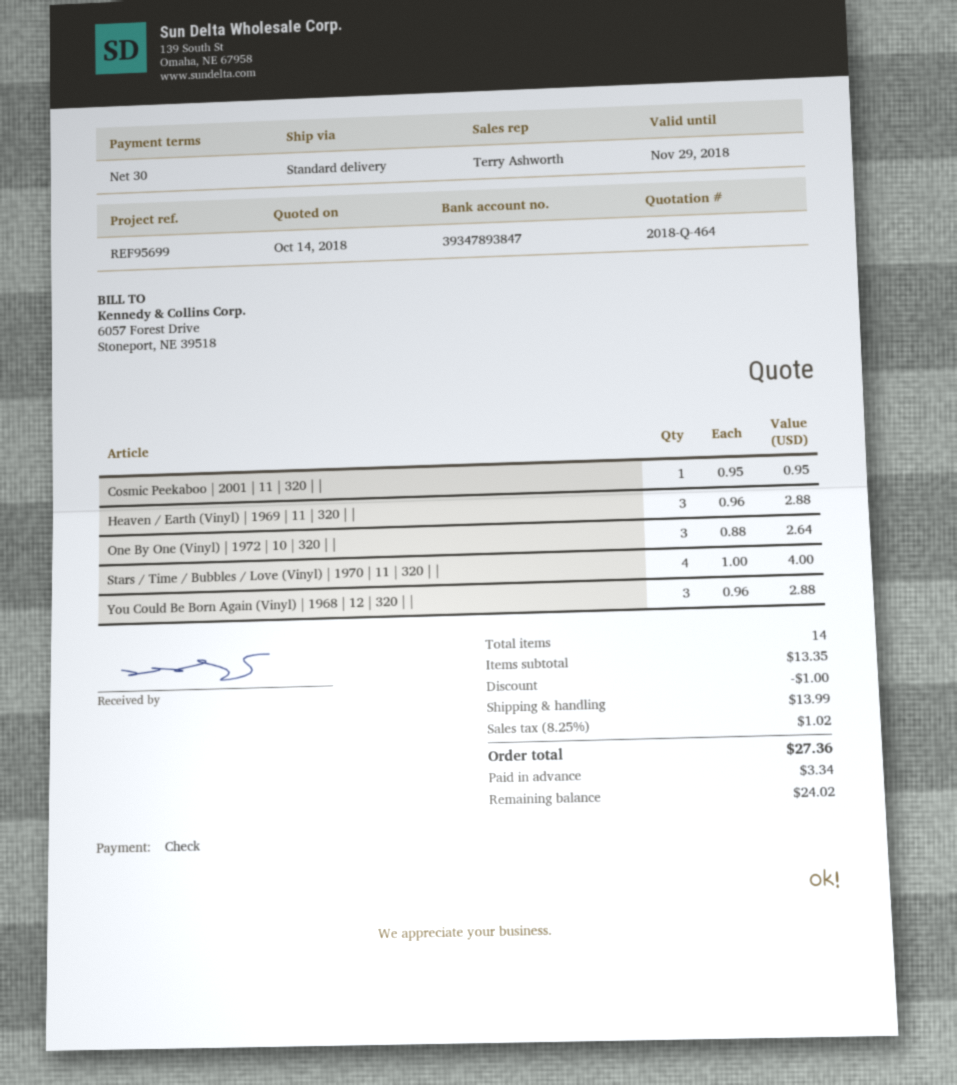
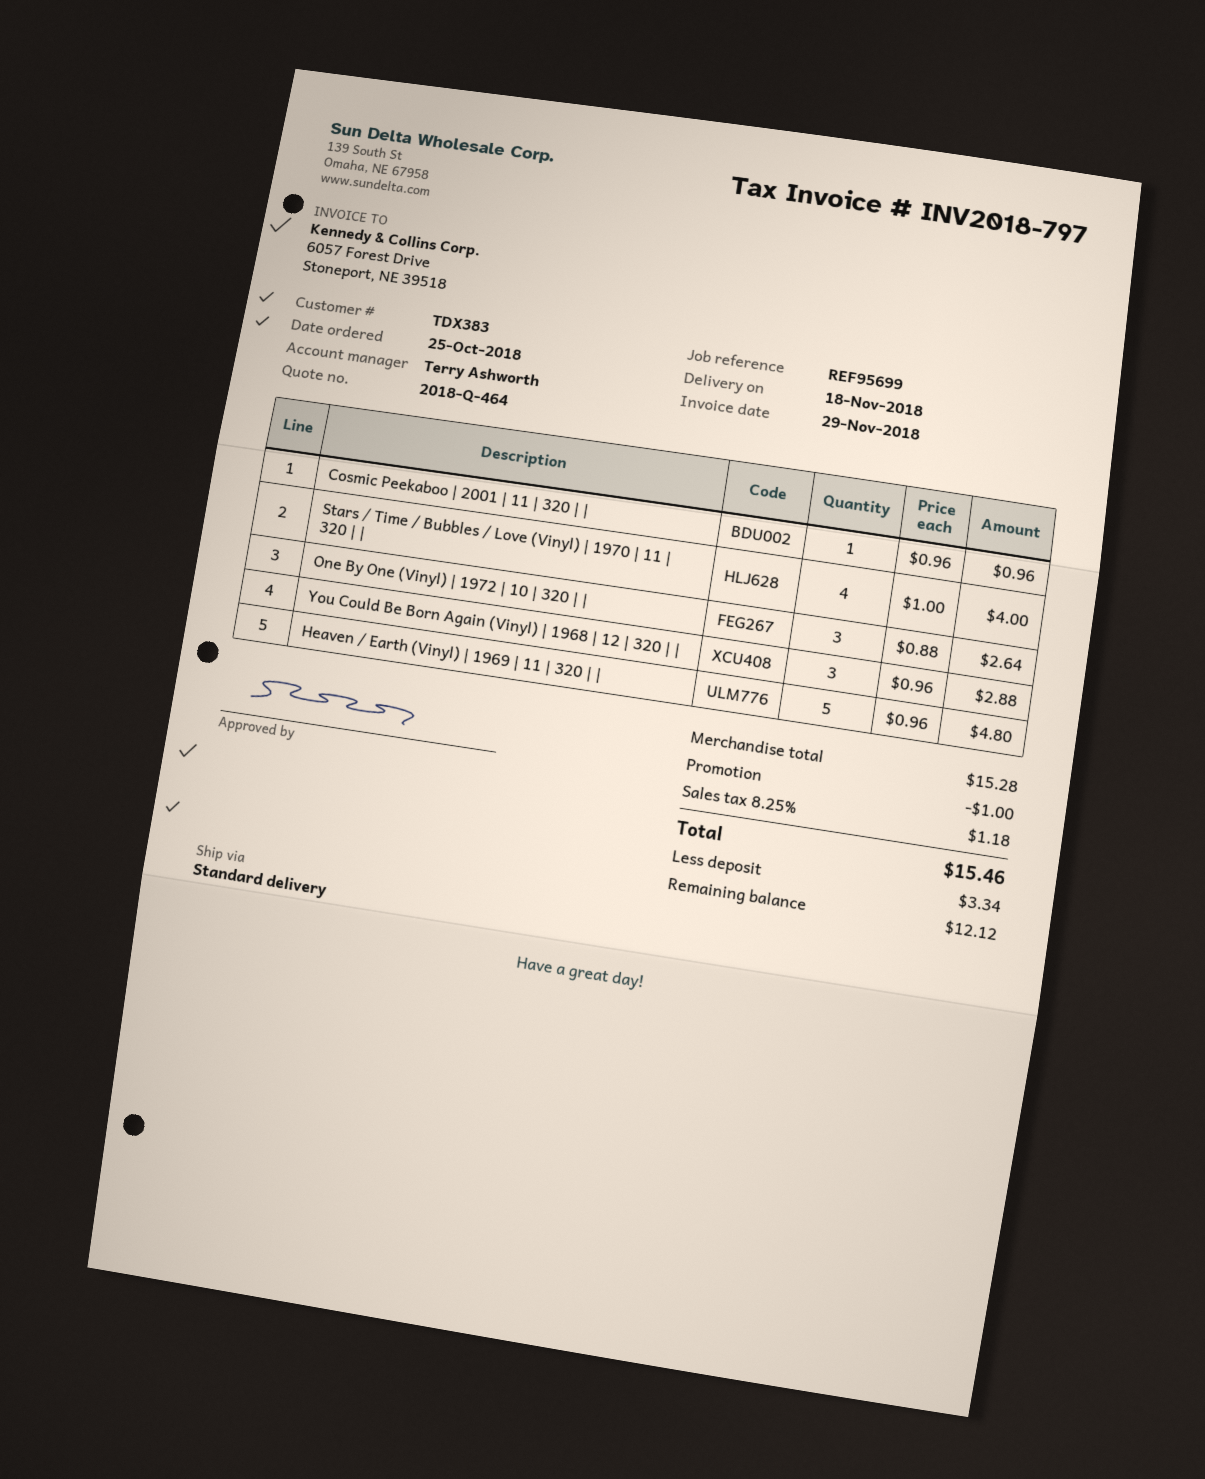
Cosmic Peekaboo | 2001 | 11 | 320 | |: 1 x 0.95 = 0.95 -> 1 x 0.96 = 0.96
Heaven / Earth (Vinyl) | 1969 | 11 | 320 | |: 3 x 0.96 = 2.88 -> 5 x 0.96 = 4.80
subtotal: 13.35 -> 15.28
shipping: 13.99 -> none
tax: 8.25% = 1.02 -> 8.25% = 1.18
total: 27.36 -> 15.46
balance: 24.02 -> 12.12

